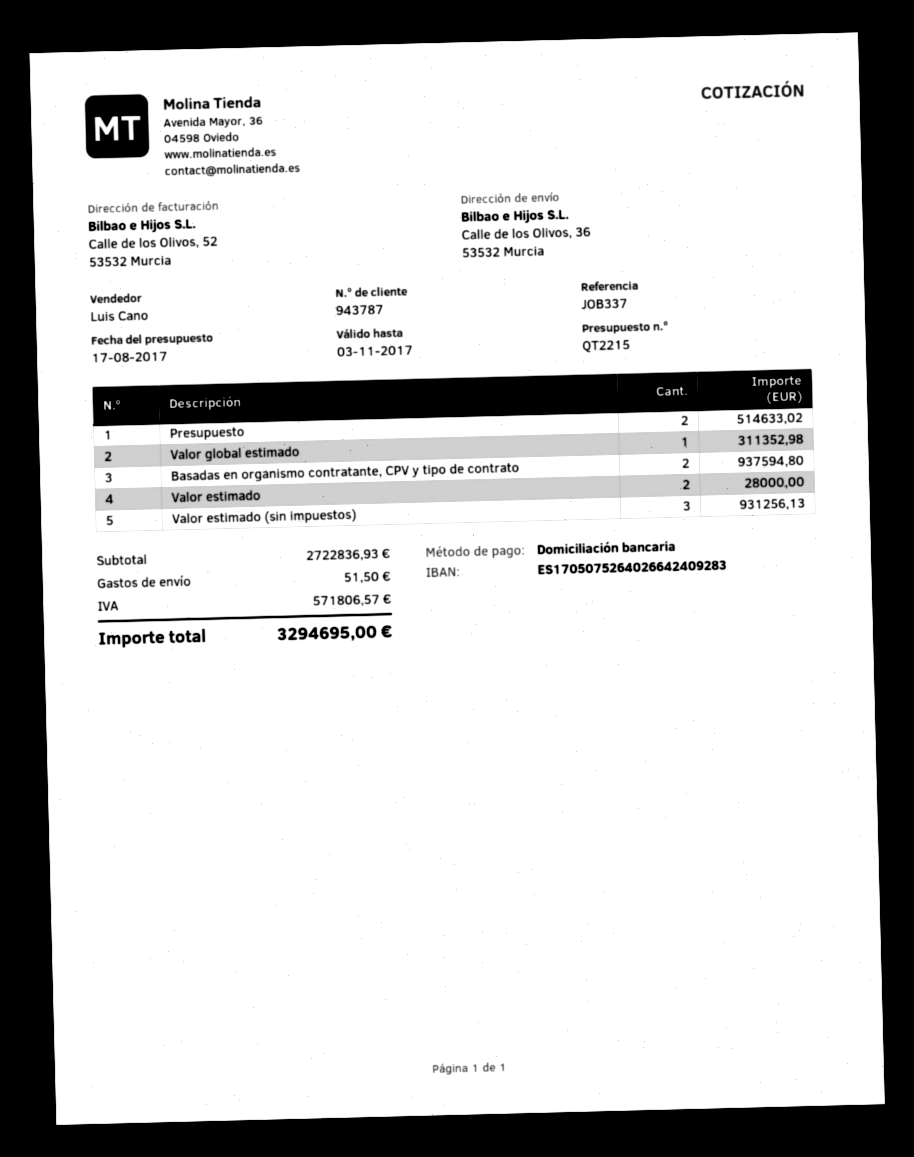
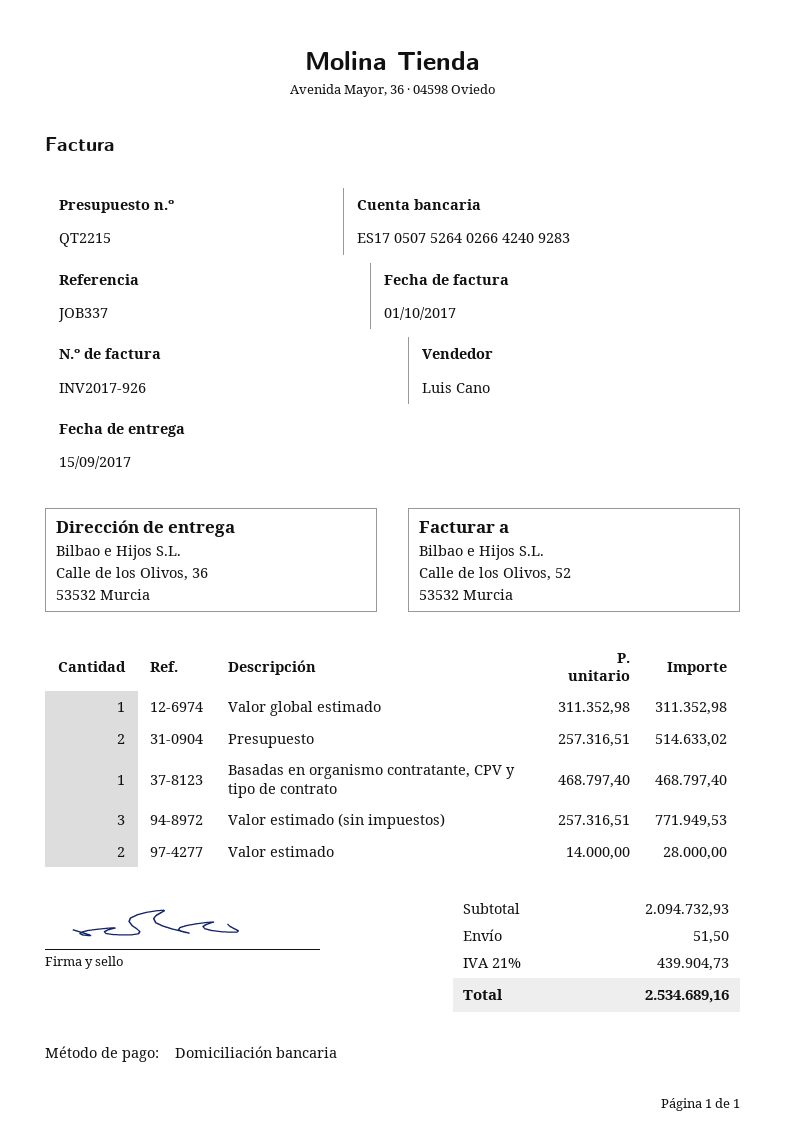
Basadas en organismo contratante, CPV y tipo de contrato: 2 for 937594.80 -> 1 for 468797.40
Valor estimado (sin impuestos): 3 for 931256.13 -> 3 for 771949.53
subtotal: 2722836.93 -> 2094732.93
tax: 571806.57 -> 439904.73
total: 3294695.00 -> 2534689.16

